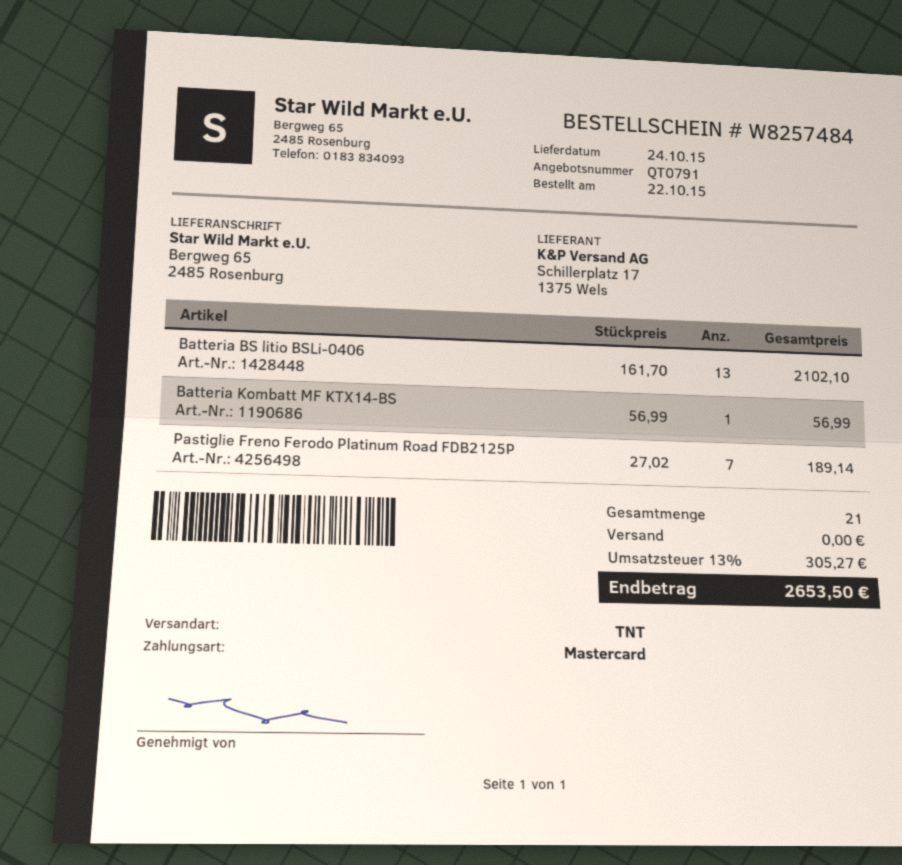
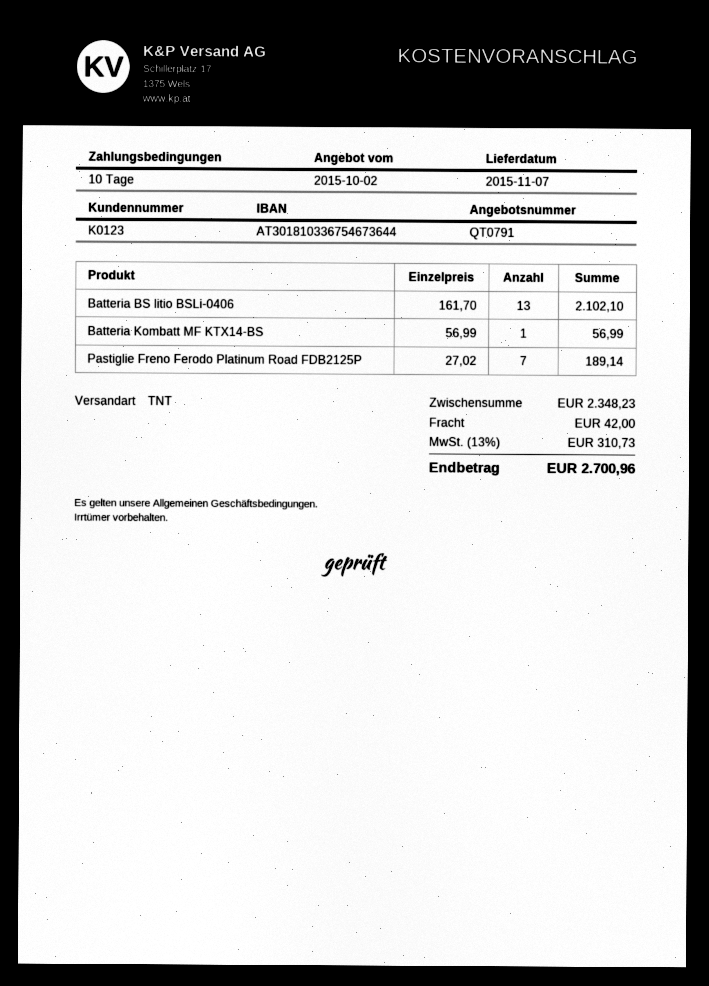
delivery date: 2015-10-24 -> 2015-11-07
shipping: 0.00 -> 42.00
tax: 13% = 305.27 -> 13% = 310.73
total: 2653.50 -> 2700.96

